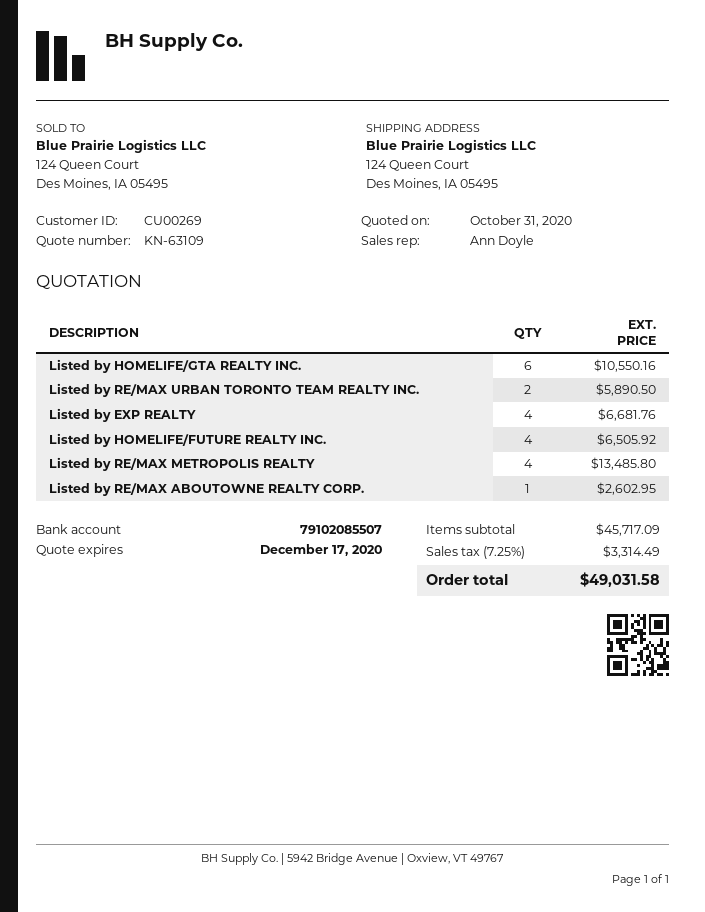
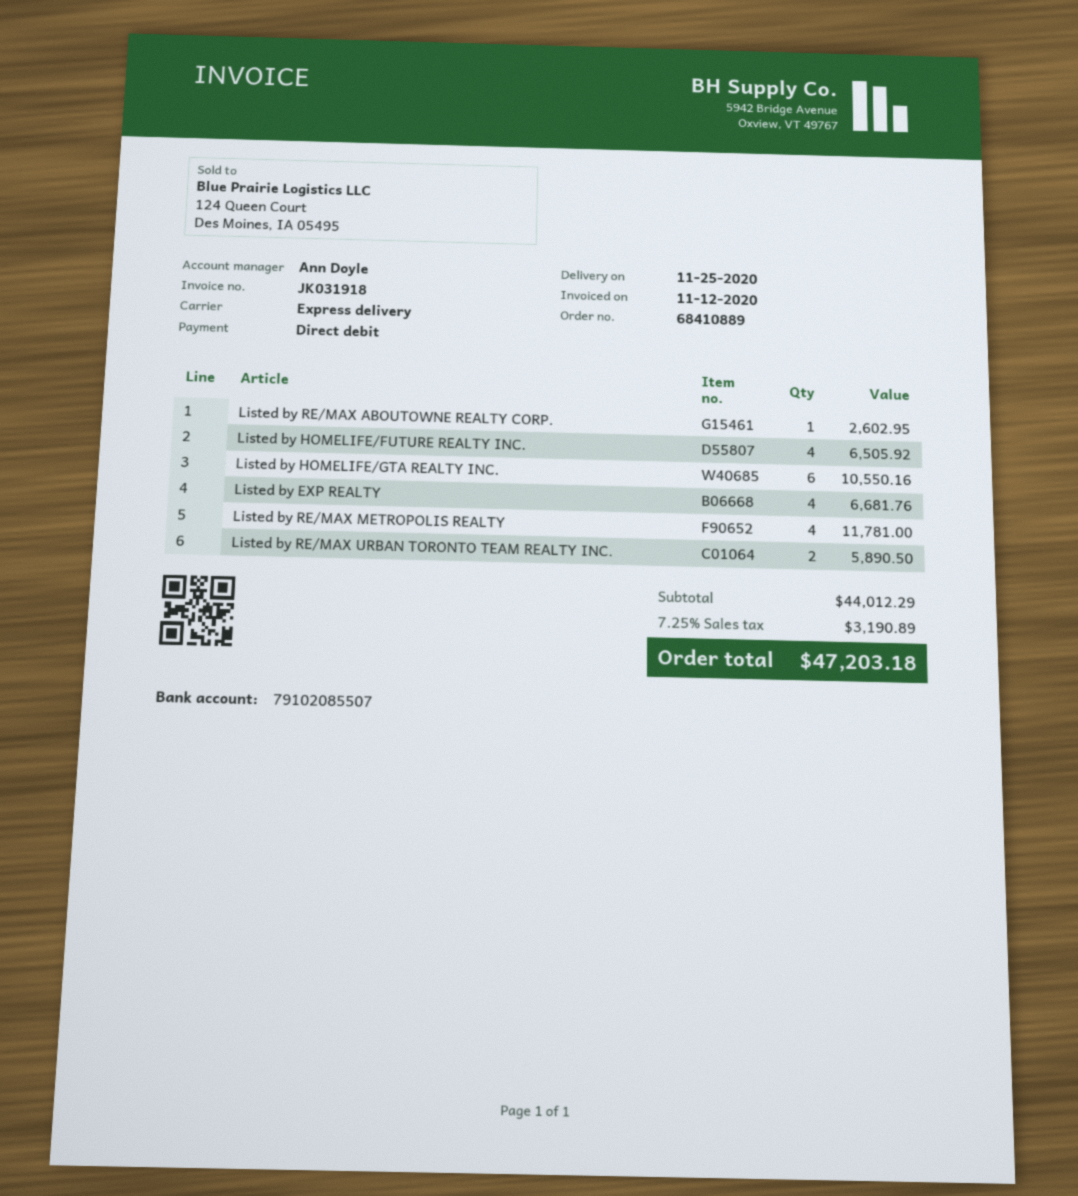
Listed by RE/MAX METROPOLIS REALTY: 4 for 13485.80 -> 4 for 11781.00
subtotal: 45717.09 -> 44012.29
tax: 7.25% = 3314.49 -> 7.25% = 3190.89
total: 49031.58 -> 47203.18

